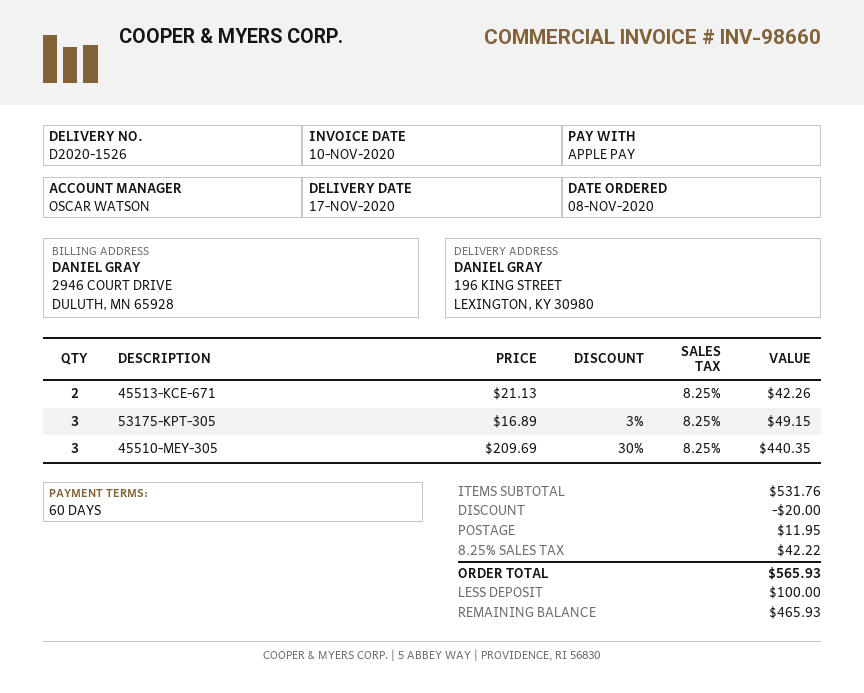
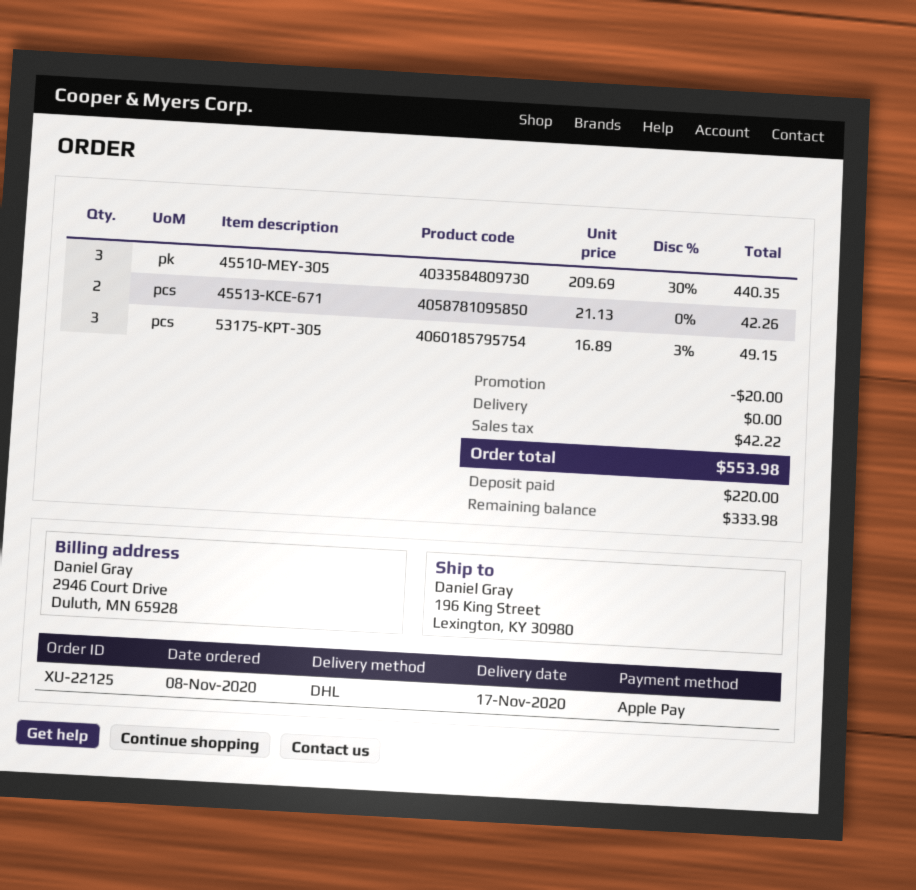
shipping: 11.95 -> 0.00
total: 565.93 -> 553.98
deposit: 100.00 -> 220.00
balance: 465.93 -> 333.98

